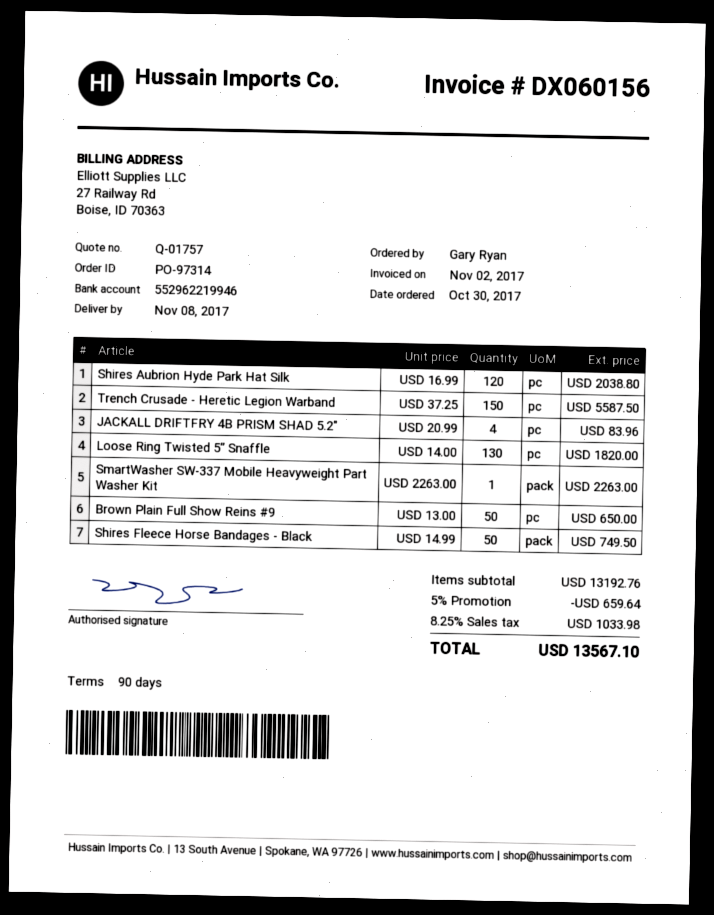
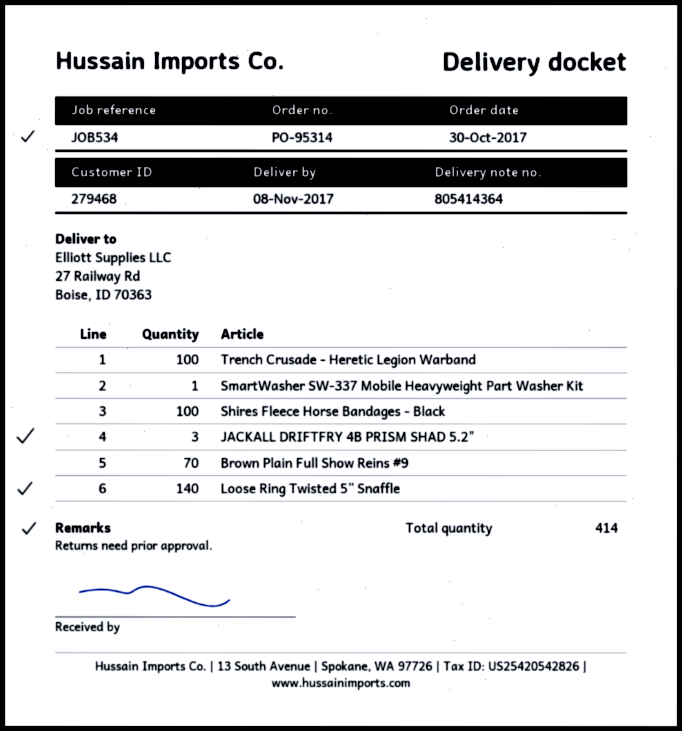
order number: PO-97314 -> PO-95314
Shires Aubrion Hyde Park Hat Silk: 120 -> none
Trench Crusade - Heretic Legion Warband: 150 -> 100
JACKALL DRIFTFRY 4B PRISM SHAD 5.2": 4 -> 3
Loose Ring Twisted 5” Snaffle: 130 -> 140
Brown Plain Full Show Reins #9: 50 -> 70
Shires Fleece Horse Bandages - Black: 50 -> 100

